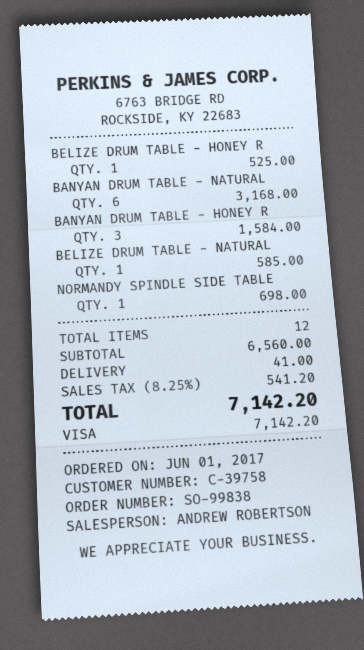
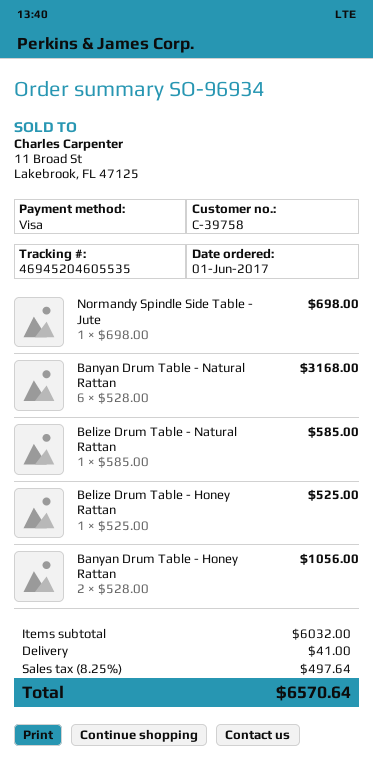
order number: SO-99838 -> SO-96934
BANYAN DRUM TABLE - HONEY R: 3 for 1584.00 -> 2 for 1056.00
subtotal: 6560.00 -> 6032.00
tax: 8.25% = 541.20 -> 8.25% = 497.64
total: 7142.20 -> 6570.64

